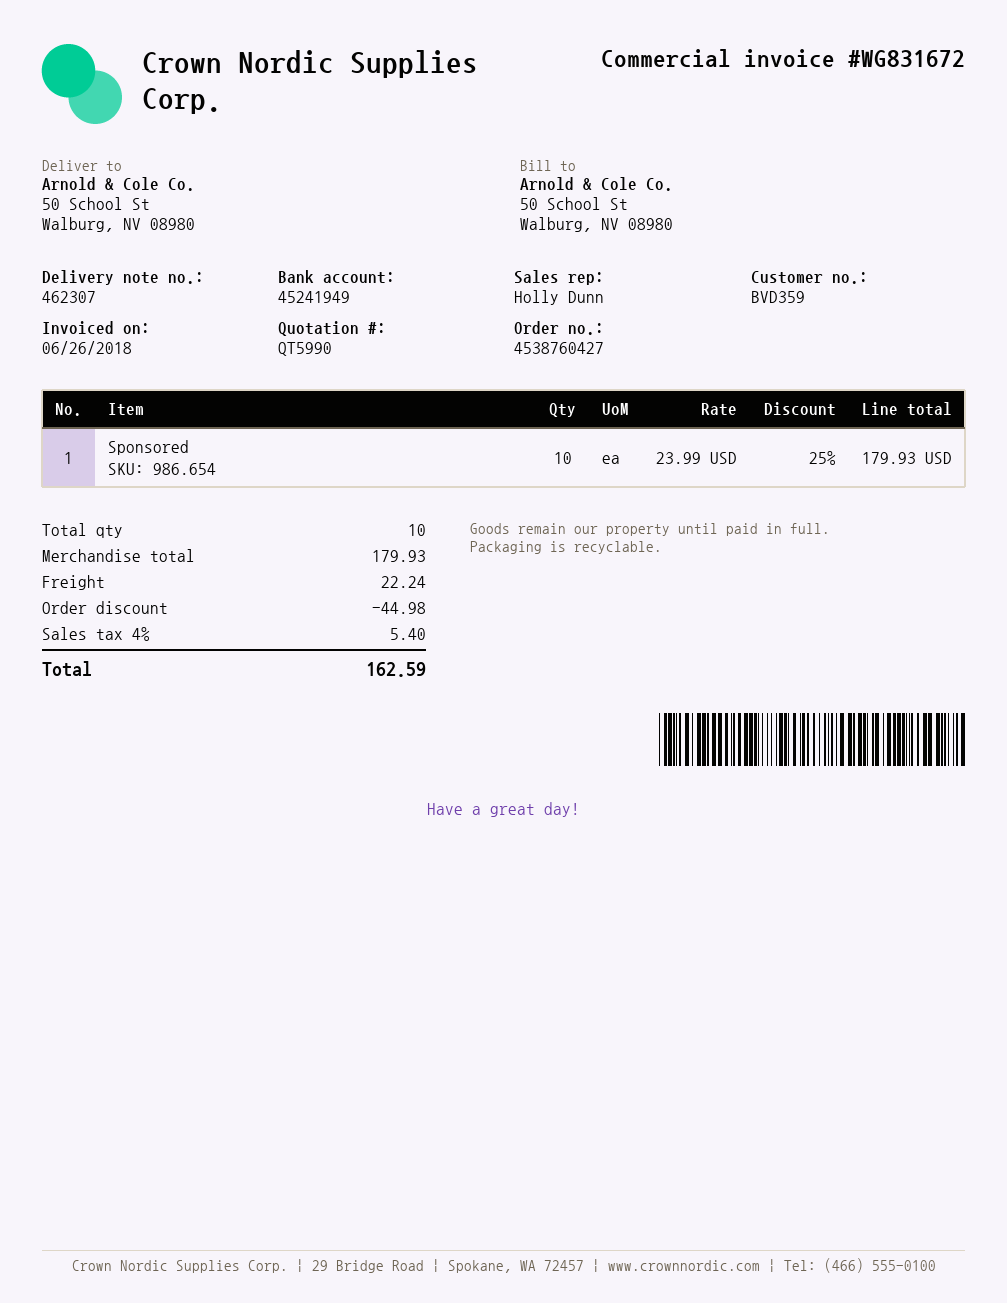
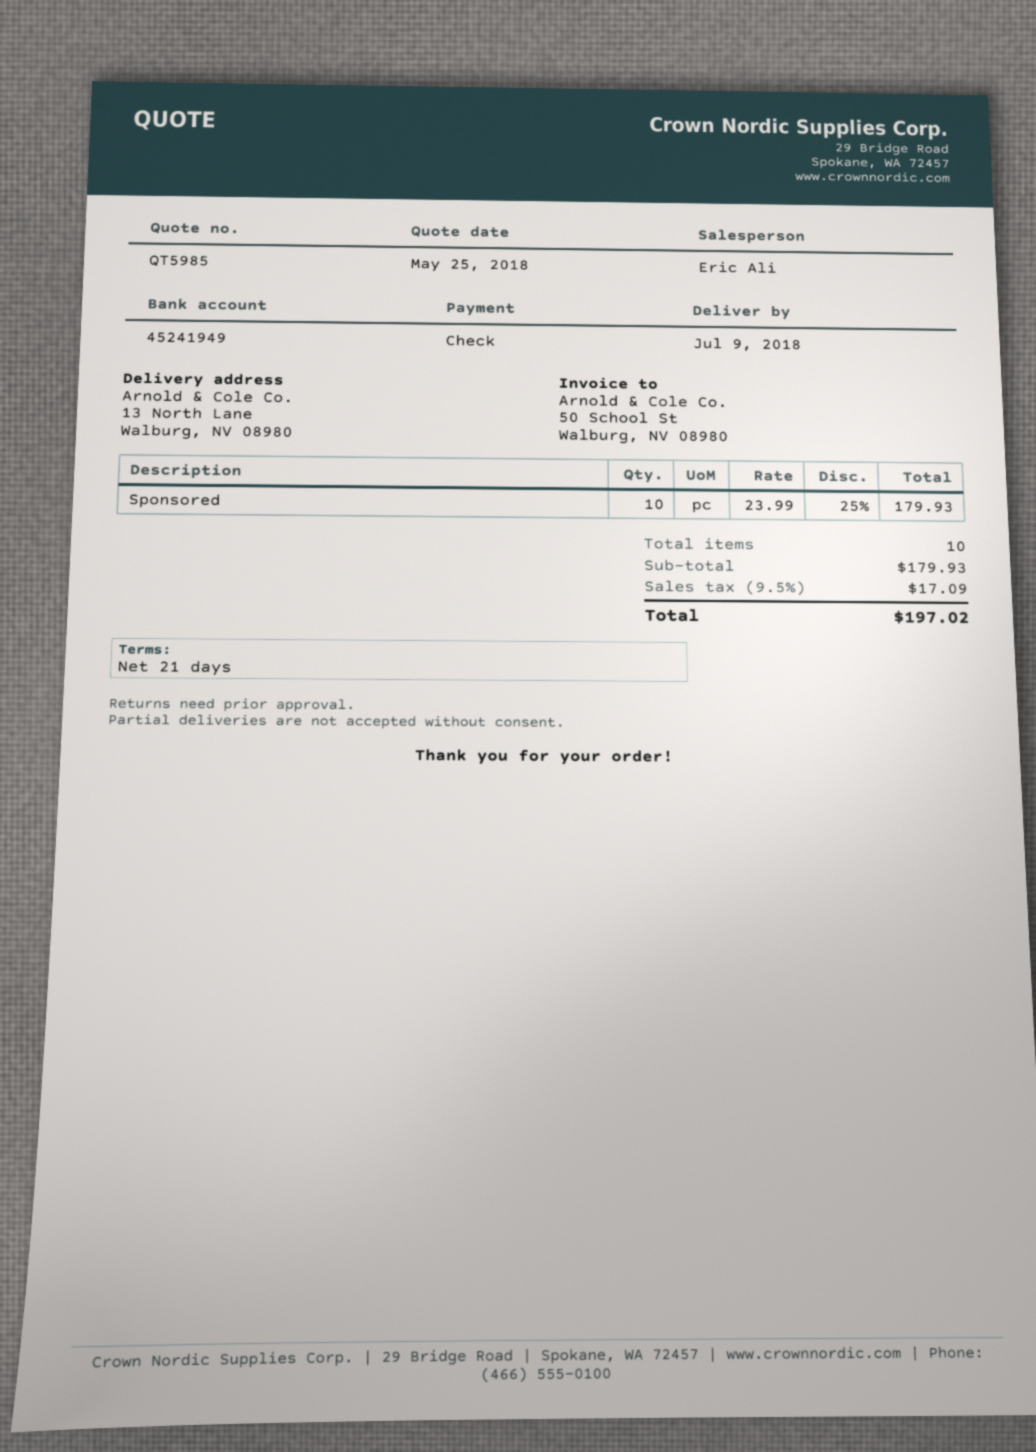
quote number: QT5990 -> QT5985
sales rep: Holly Dunn -> Eric Ali
ship to: 50 School St, Walburg, NV 08980 -> 13 North Lane, Walburg, NV 08980
discount: 44.98 -> none
shipping: 22.24 -> none
tax: 4% = 5.40 -> 9.5% = 17.09
total: 162.59 -> 197.02

